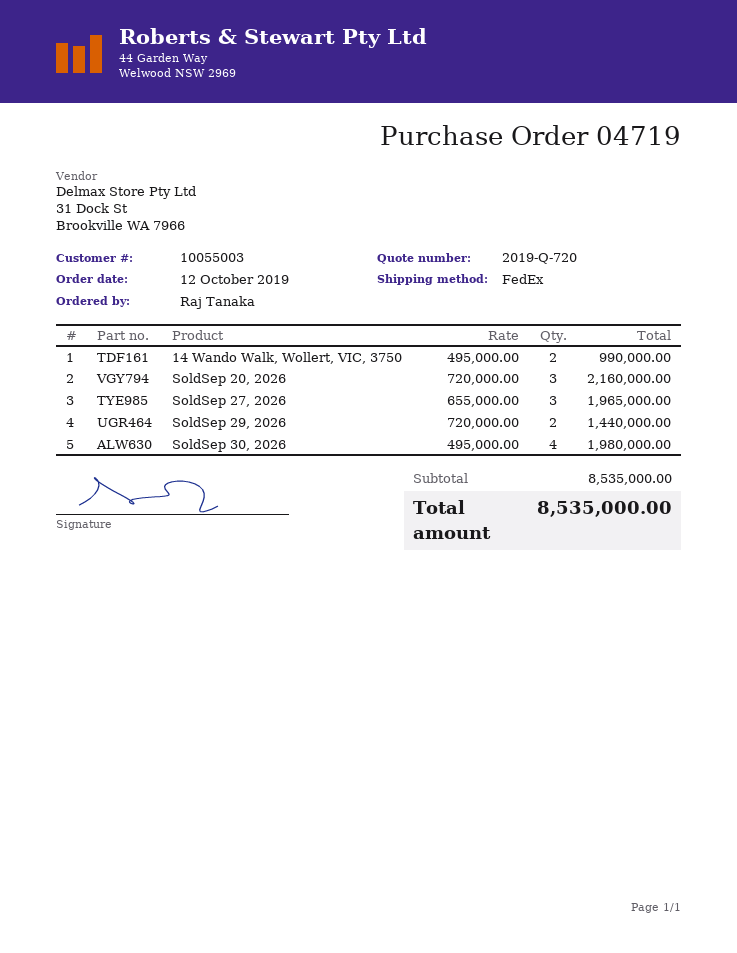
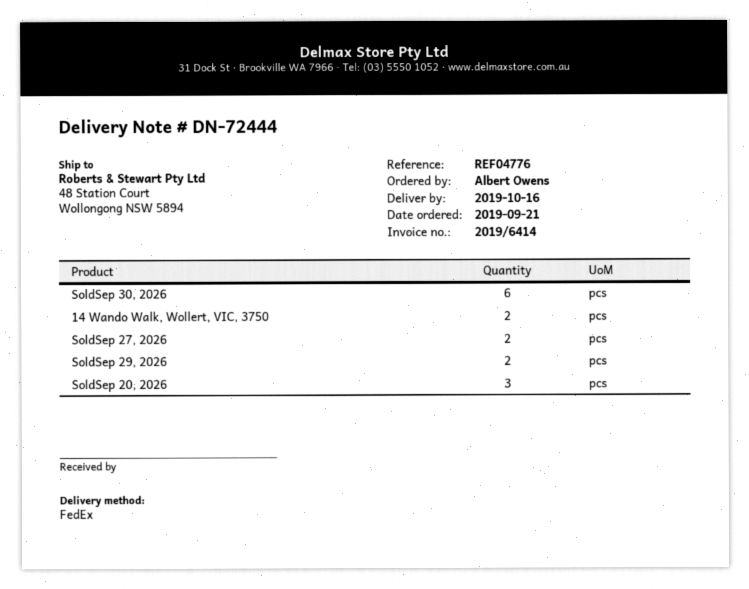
order date: 2019-10-12 -> 2019-09-21
ordered by: Raj Tanaka -> Albert Owens
SoldSep 27, 2026: 3 -> 2
SoldSep 30, 2026: 4 -> 6

